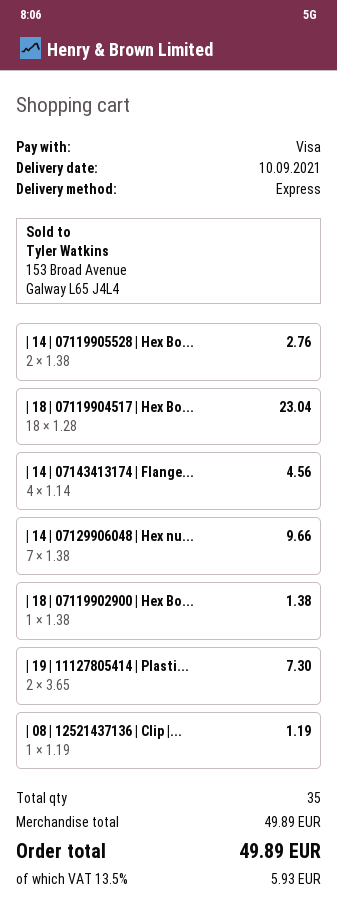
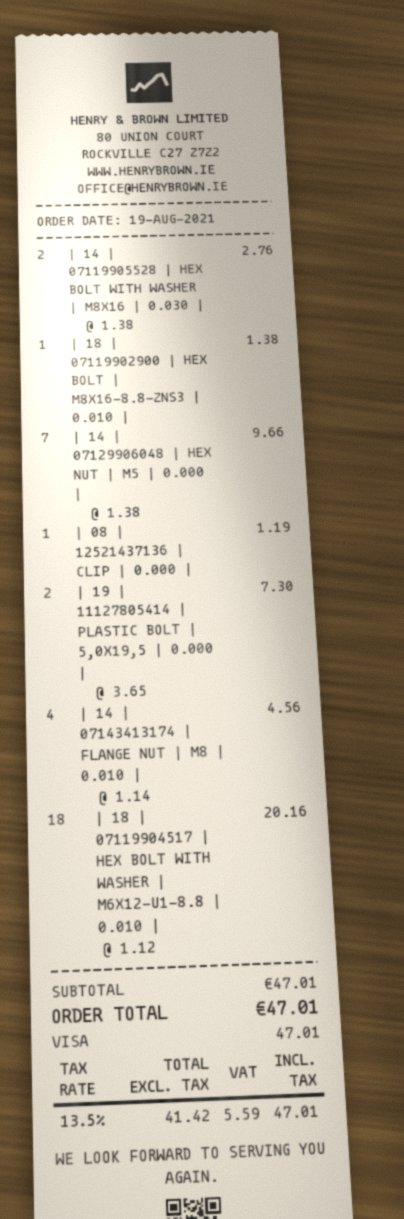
| 18 | 07119904517 | Hex Bo...: 18 x 1.28 = 23.04 -> 18 x 1.12 = 20.16
subtotal: 49.89 -> 47.01
tax: 13.5% = 5.93 -> 13.5% = 5.59
total: 49.89 -> 47.01

